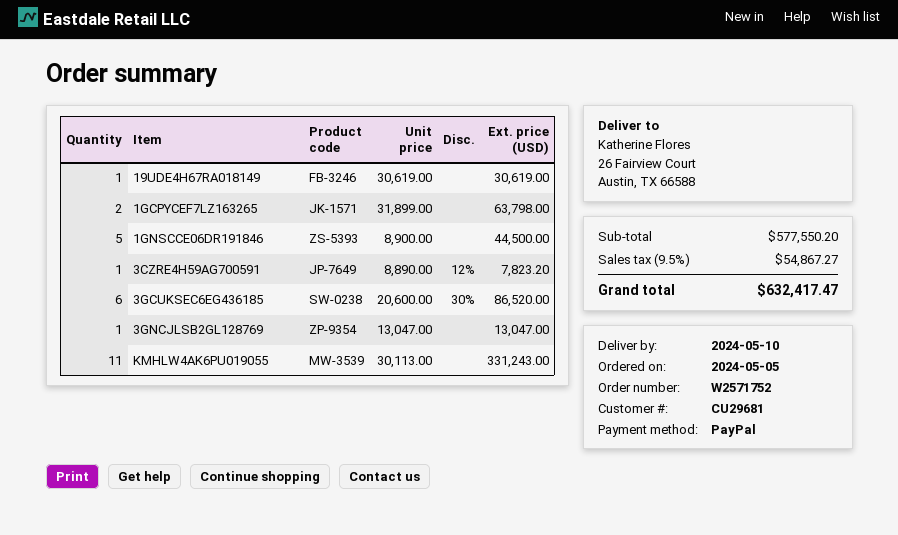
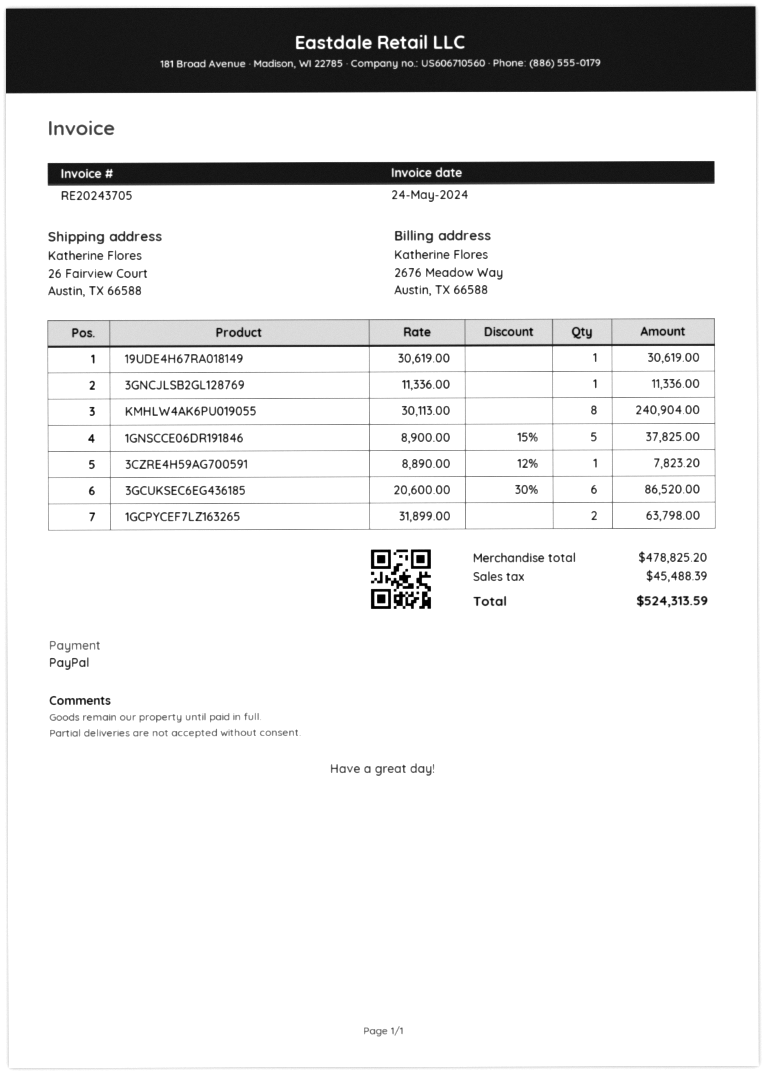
1GNSCCE06DR191846: 5 x 8900.00 = 44500.00 -> 5 x 8900.00 - 15% = 37825.00
3GNCJLSB2GL128769: 1 x 13047.00 = 13047.00 -> 1 x 11336.00 = 11336.00
KMHLW4AK6PU019055: 11 x 30113.00 = 331243.00 -> 8 x 30113.00 = 240904.00
subtotal: 577550.20 -> 478825.20
tax: 54867.27 -> 45488.39
total: 632417.47 -> 524313.59

